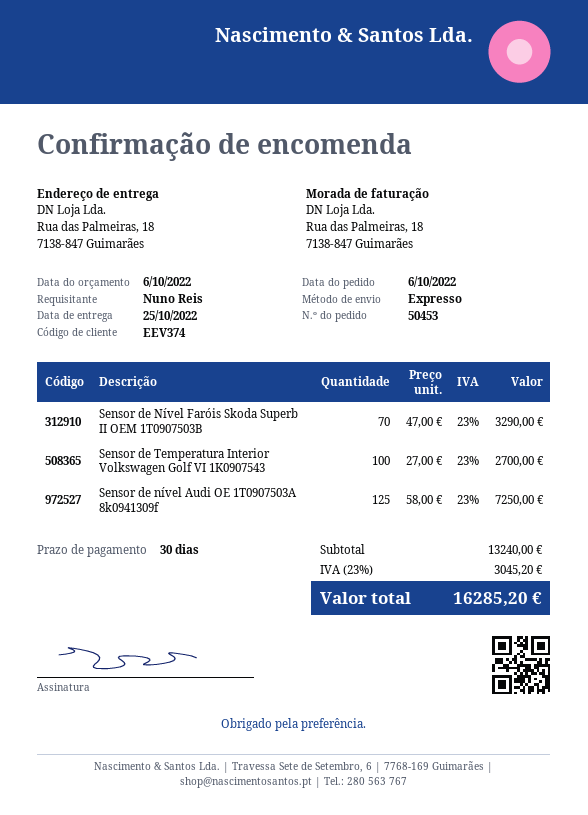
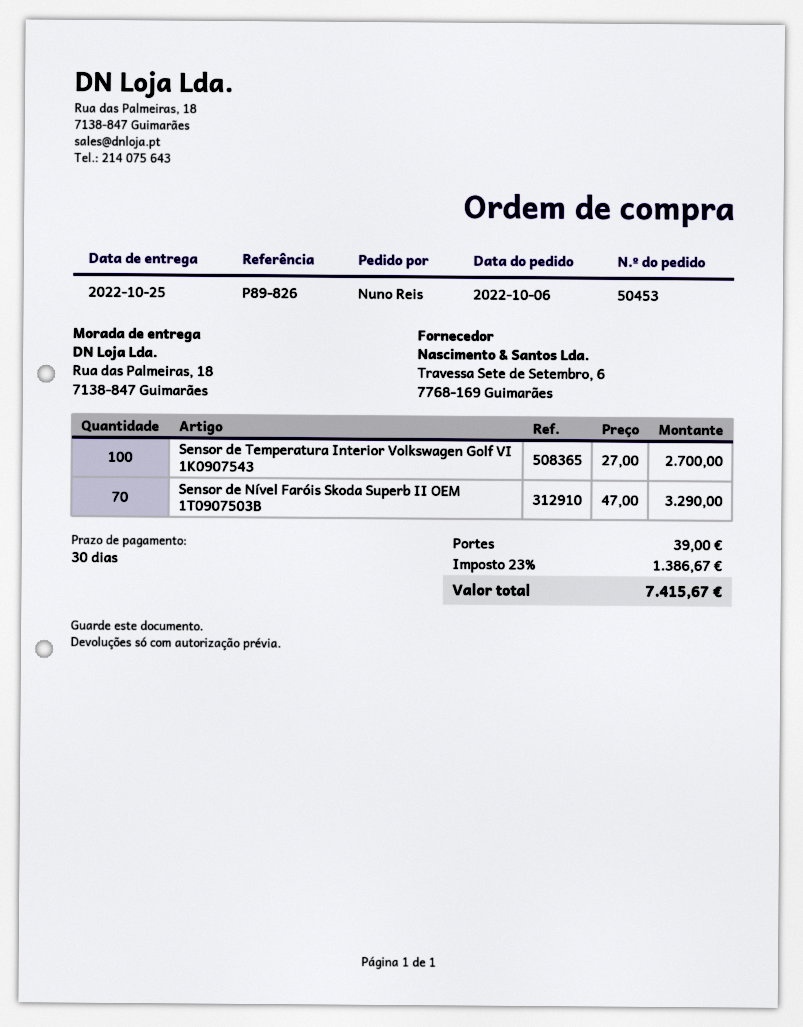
Sensor de nível Audi OE 1T0907503A 8k0941309f: 125 x 58.00 = 7250.00 -> none
shipping: none -> 39.00
tax: 23% = 3045.20 -> 23% = 1386.67
total: 16285.20 -> 7415.67

